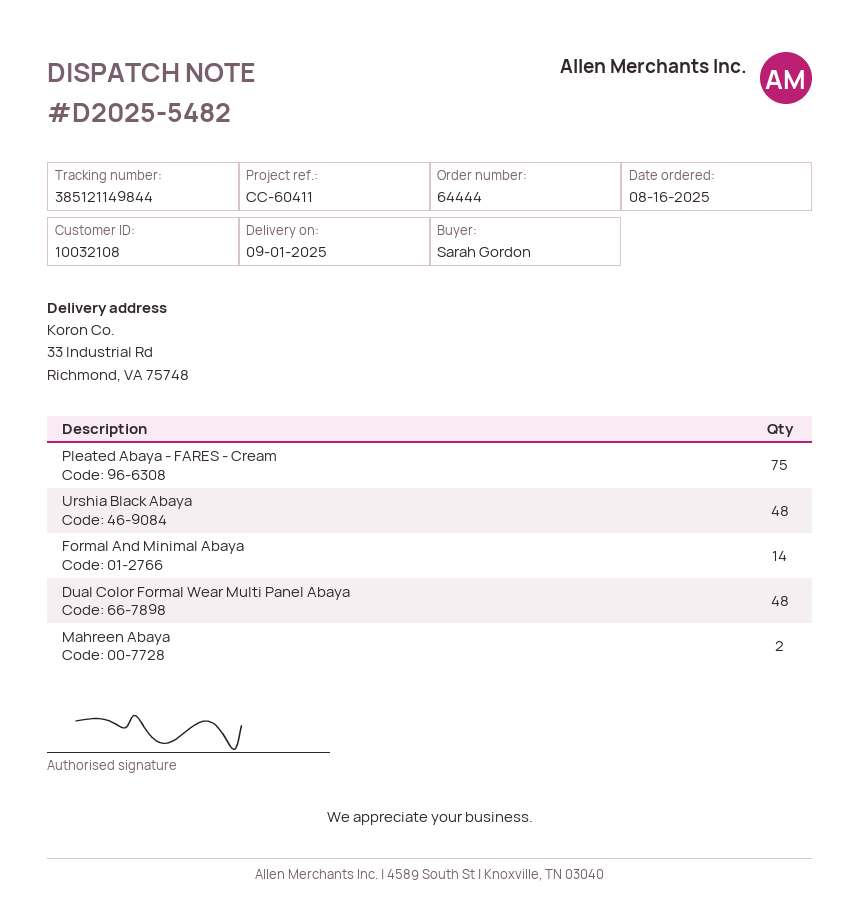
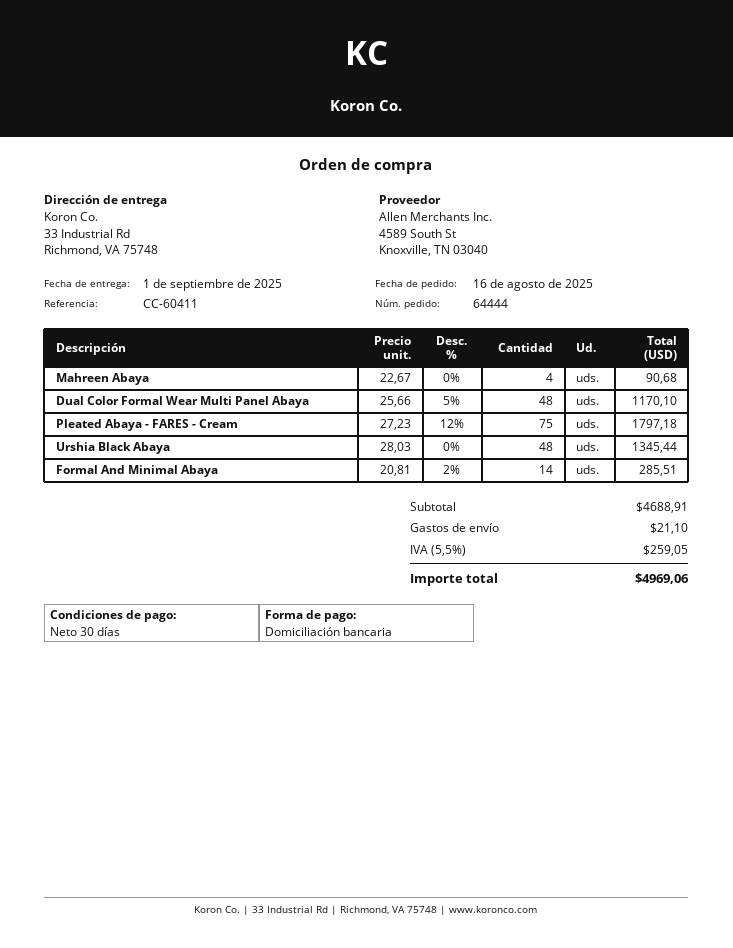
Mahreen Abaya: 2 -> 4

